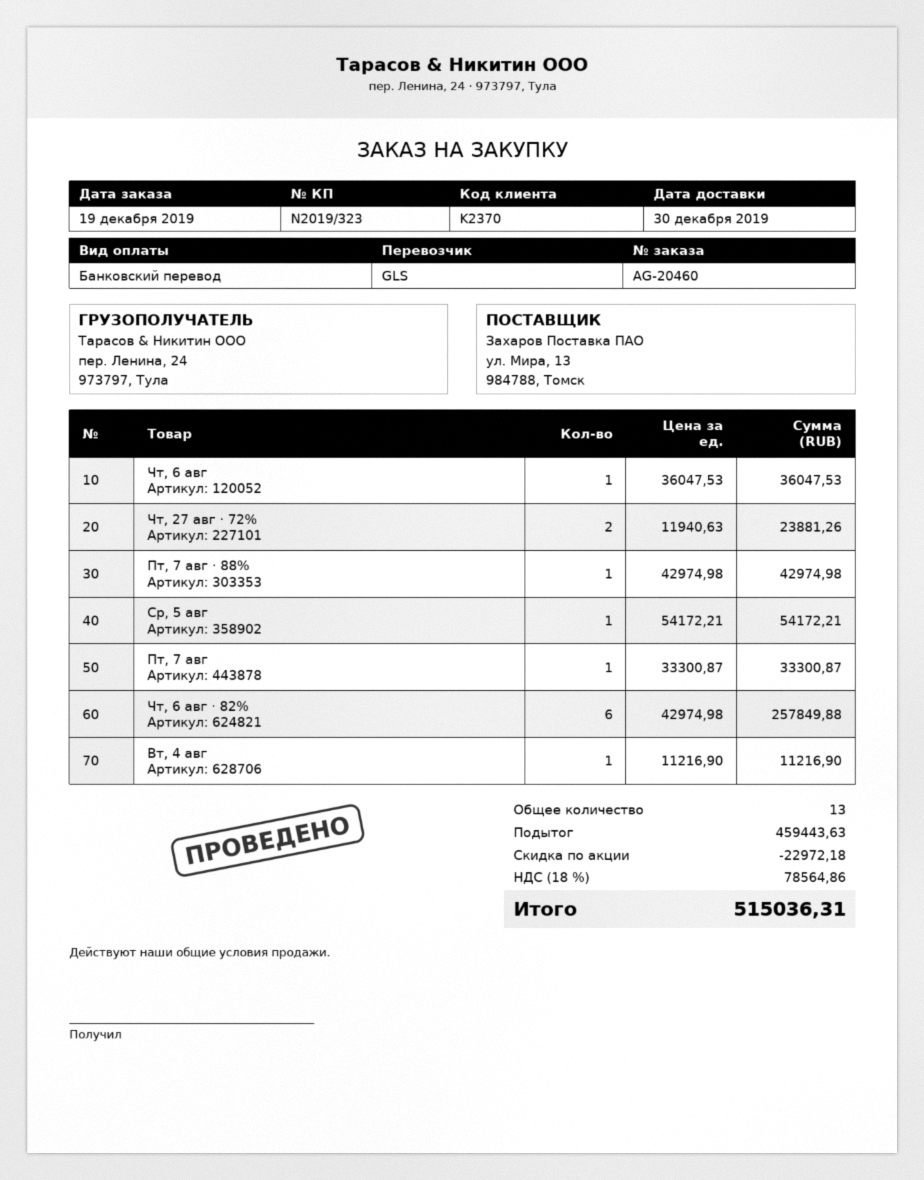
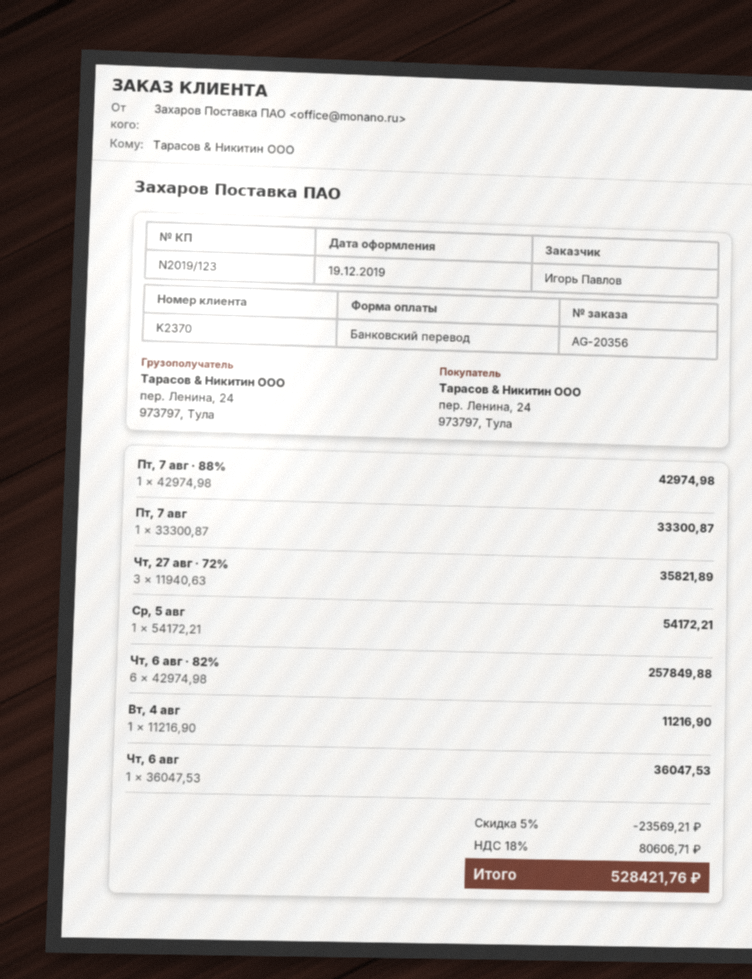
quote number: N2019/323 -> N2019/123
order number: AG-20460 -> AG-20356
Чт, 27 авг · 72%: 2 x 11940.63 = 23881.26 -> 3 x 11940.63 = 35821.89
discount: 22972.18 -> 23569.21
tax: 18% = 78564.86 -> 18% = 80606.71
total: 515036.31 -> 528421.76

